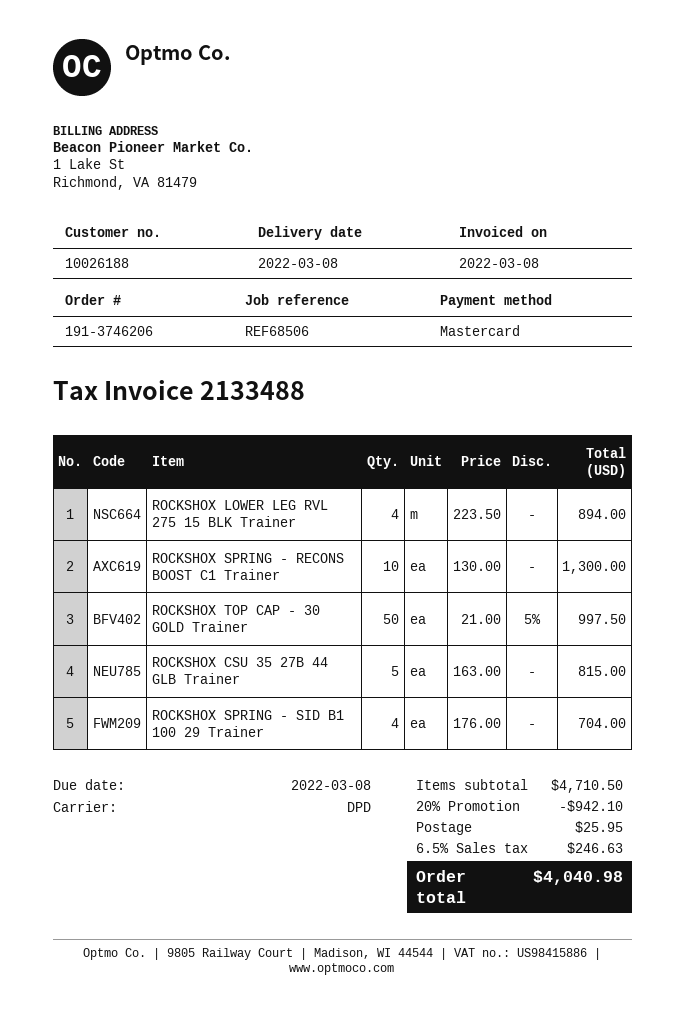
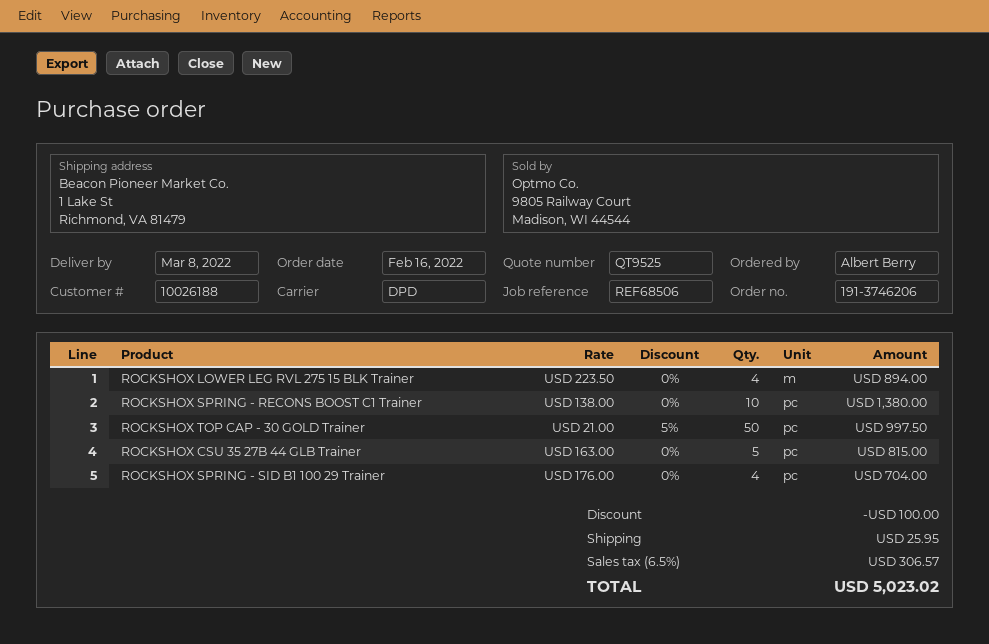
ROCKSHOX SPRING - RECONS BOOST C1 Trainer: 10 x 130.00 = 1300.00 -> 10 x 138.00 = 1380.00
discount: 942.10 -> 100.00
tax: 6.5% = 246.63 -> 6.5% = 306.57
total: 4040.98 -> 5023.02

